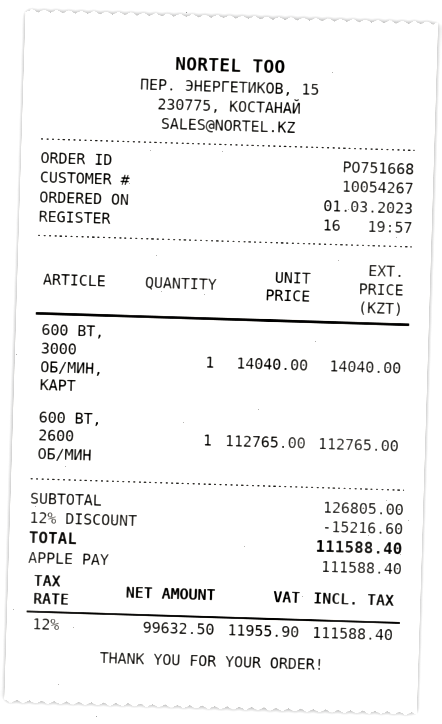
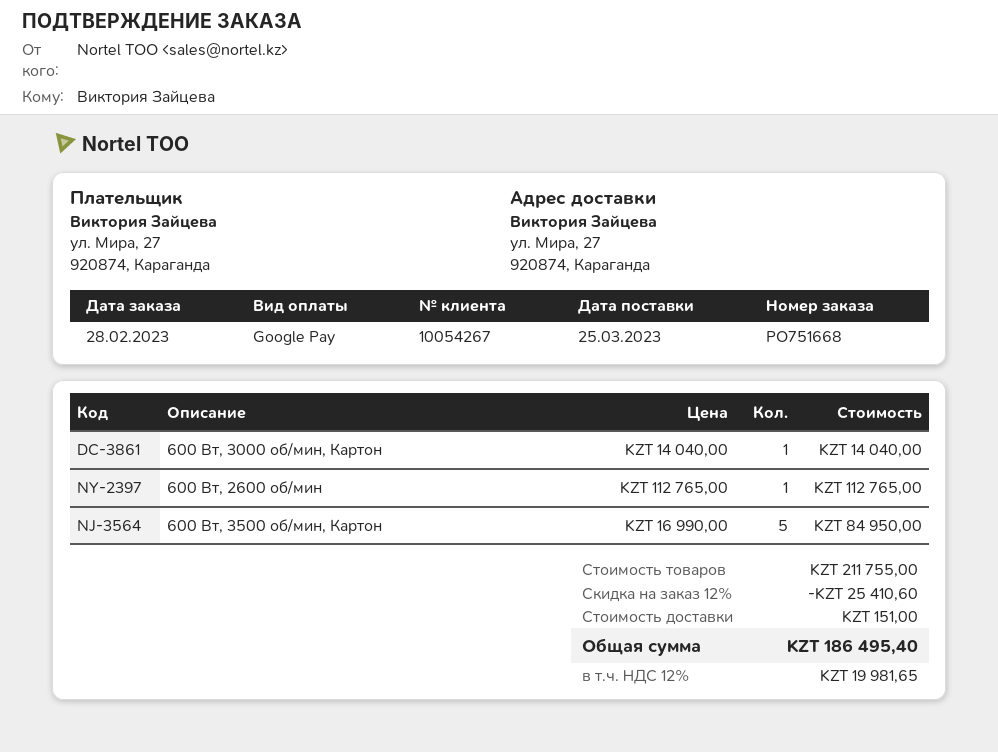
order date: 2023-03-01 -> 2023-02-28
payment method: Apple Pay -> Google Pay
600 Вт, 3500 об/мин, Картон: none -> 5 x 16990.00 = 84950.00
subtotal: 126805.00 -> 211755.00
discount: 12% = 15216.60 -> 12% = 25410.60
shipping: none -> 151.00
tax: 12% = 11955.90 -> 12% = 19981.65
total: 111588.40 -> 186495.40

